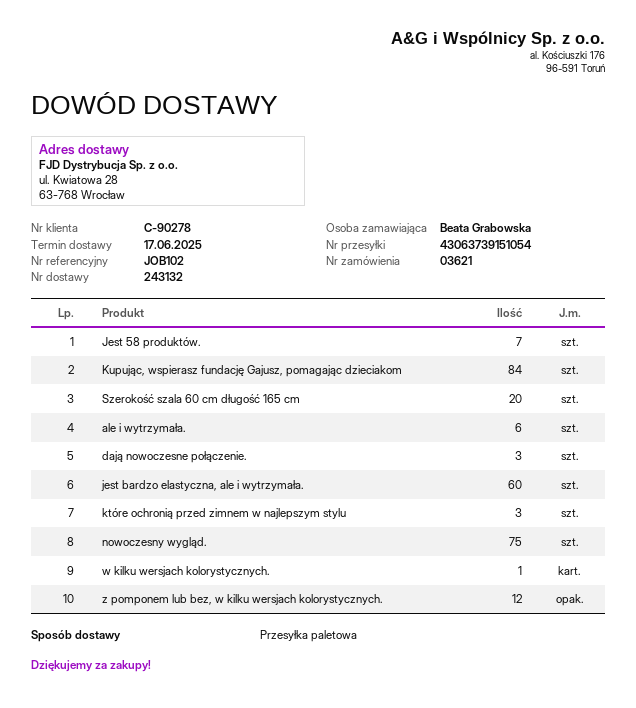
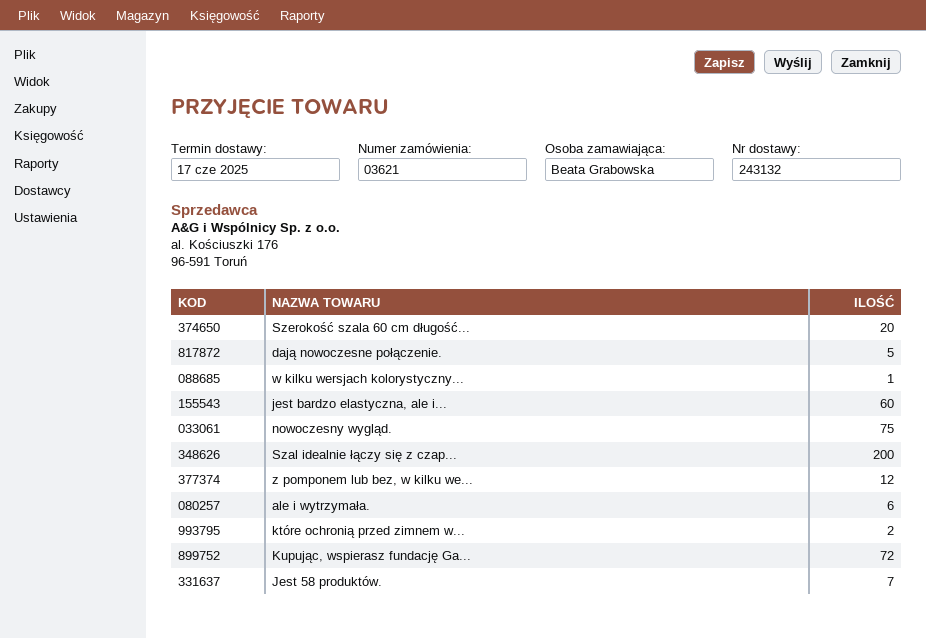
Kupując, wspierasz fundację Gajusz, pomagając dzieciakom: 84 -> 72
dają nowoczesne połączenie.: 3 -> 5
które ochronią przed zimnem w najlepszym stylu: 3 -> 2
Szal idealnie łączy się z czap...: none -> 200

